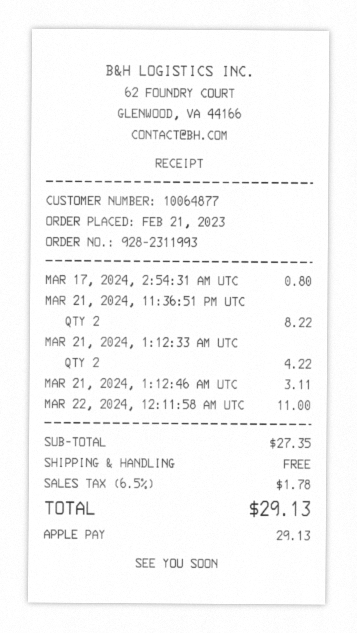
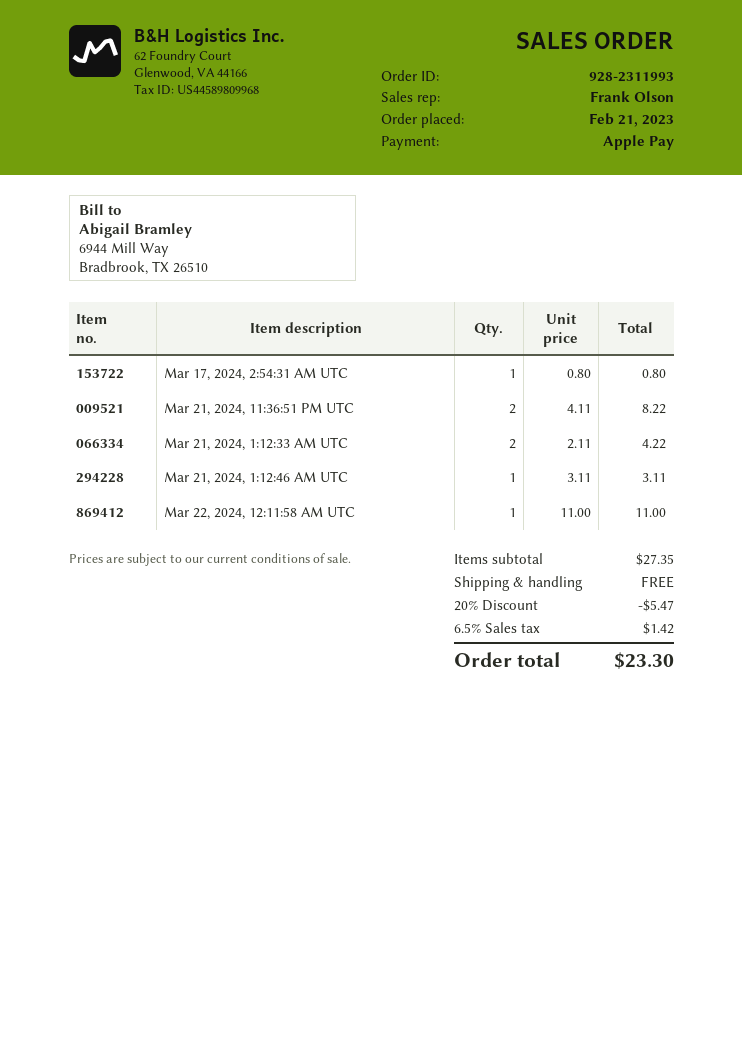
discount: none -> 20% = 5.47
tax: 6.5% = 1.78 -> 6.5% = 1.42
total: 29.13 -> 23.30

